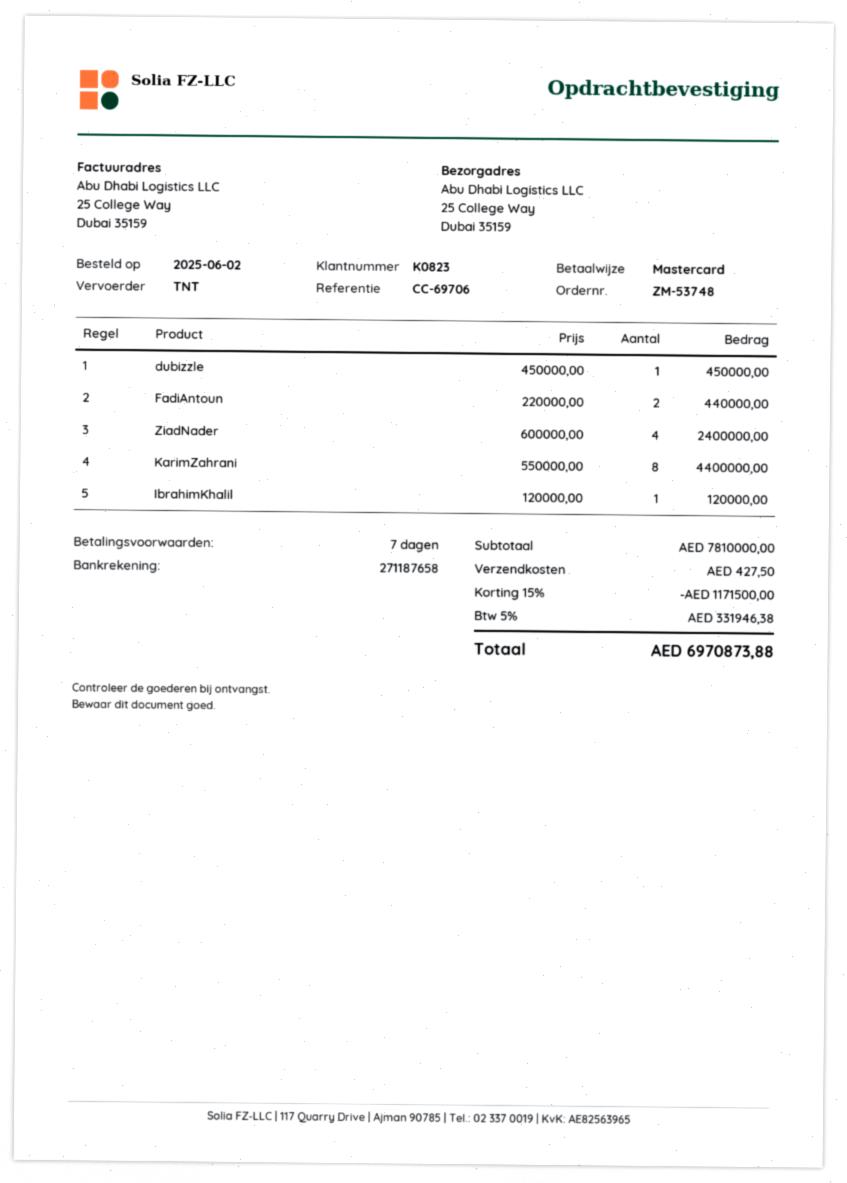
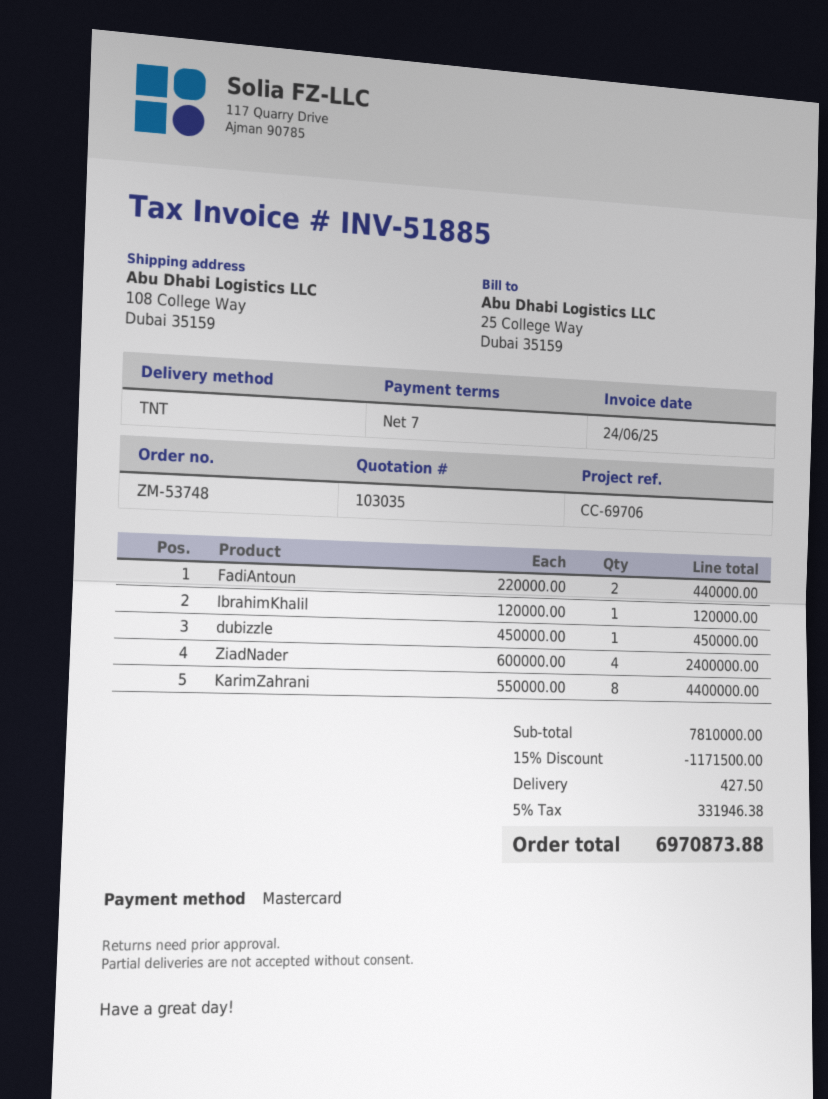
ship to: 25 College Way, Dubai 35159 -> 108 College Way, Dubai 35159

